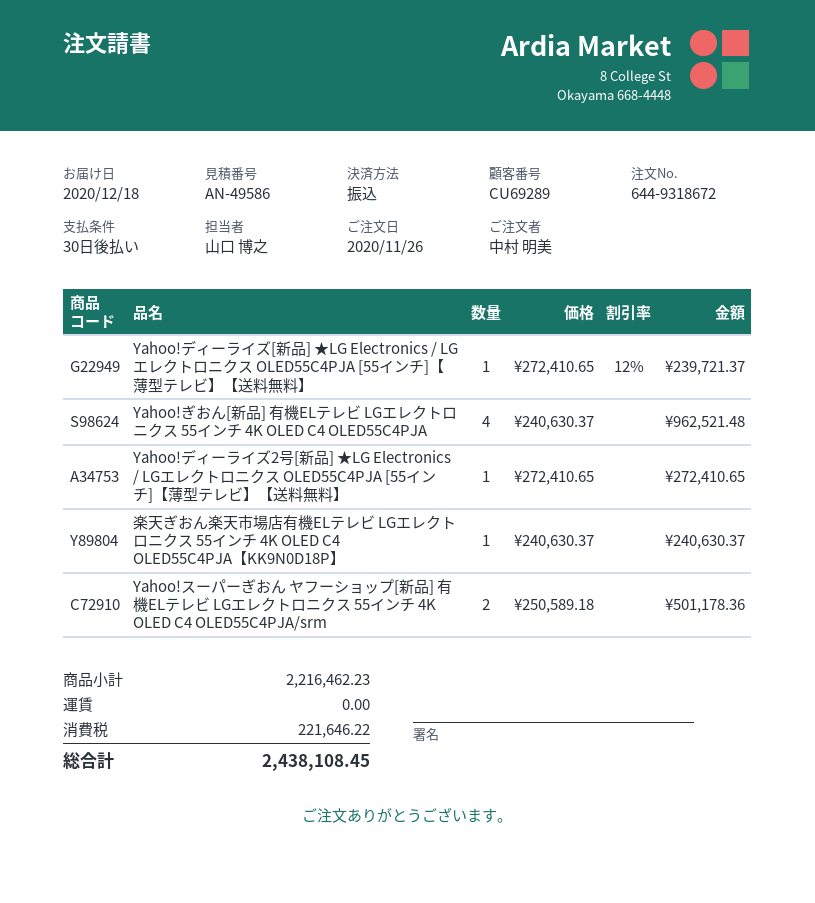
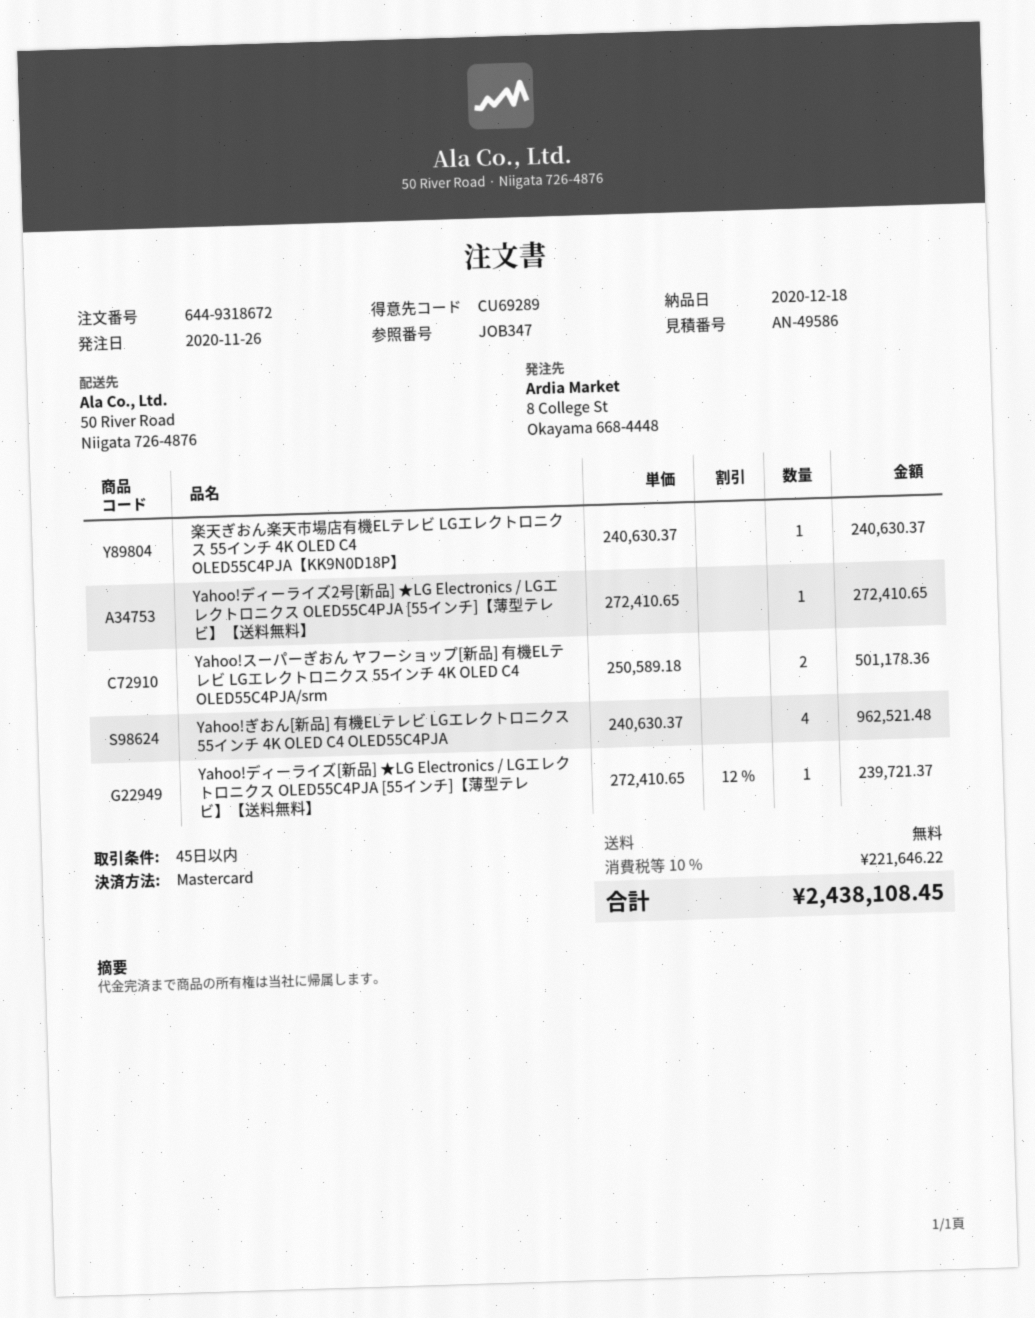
payment terms: 30 days -> 45 days
payment method: bank transfer -> Mastercard

